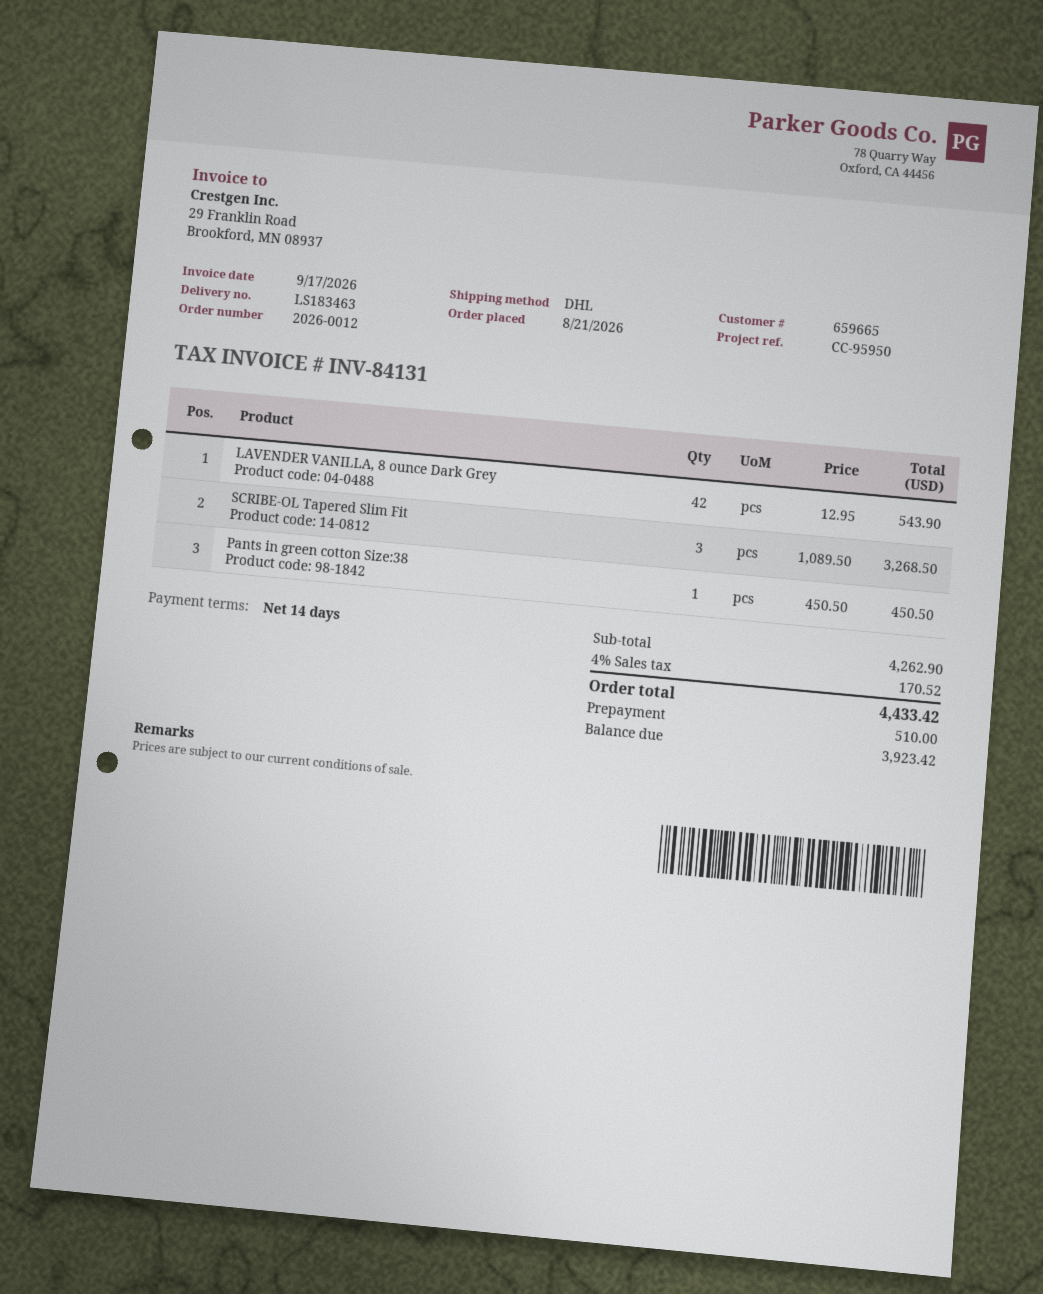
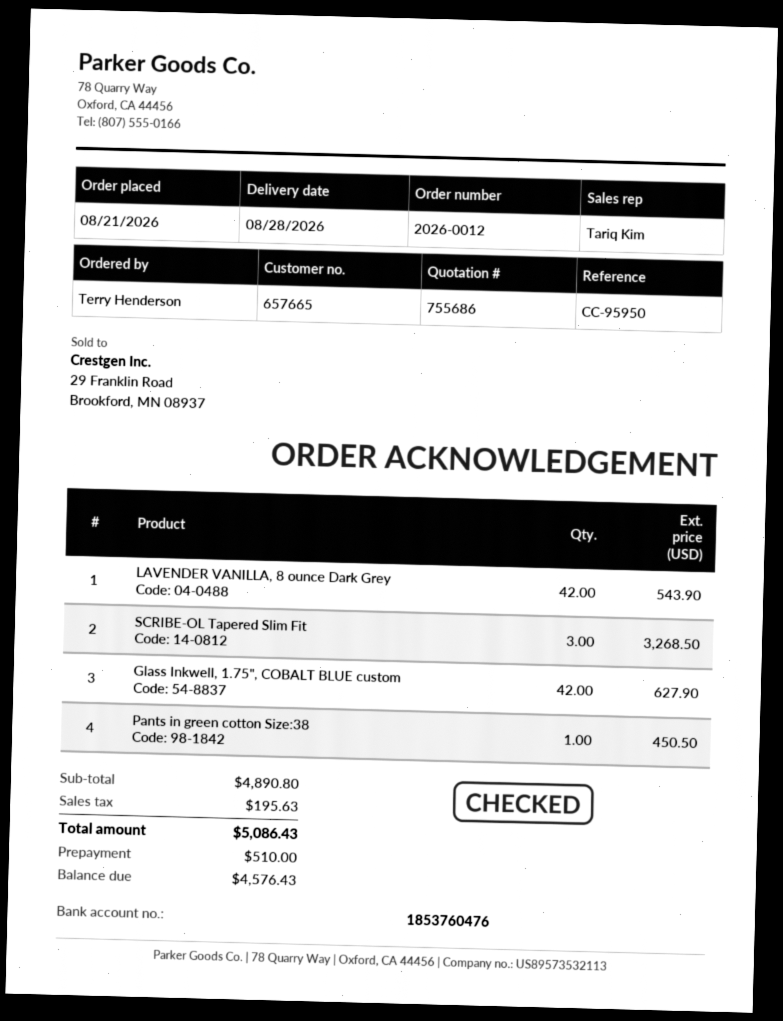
customer number: 659665 -> 657665
Glass Inkwell, 1.75", COBALT BLUE custom: none -> 42 for 627.90
subtotal: 4262.90 -> 4890.80
tax: 170.52 -> 195.63
total: 4433.42 -> 5086.43
balance: 3923.42 -> 4576.43

